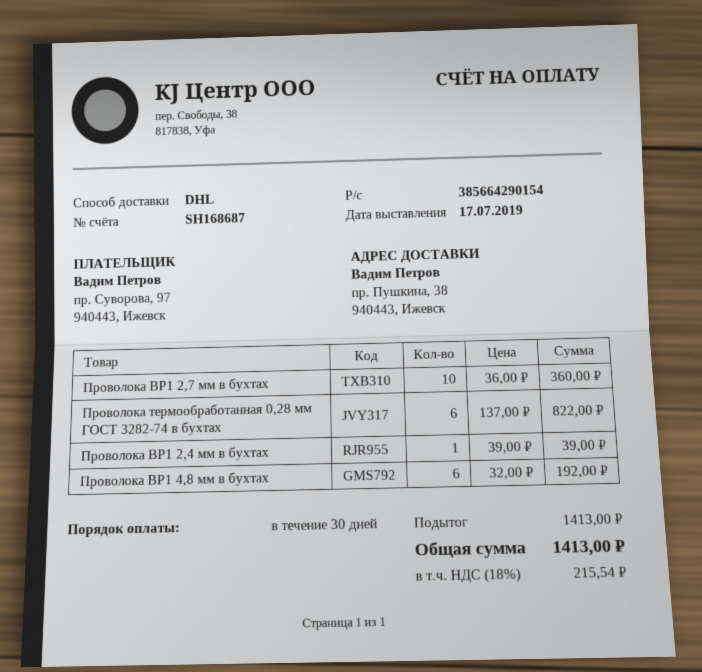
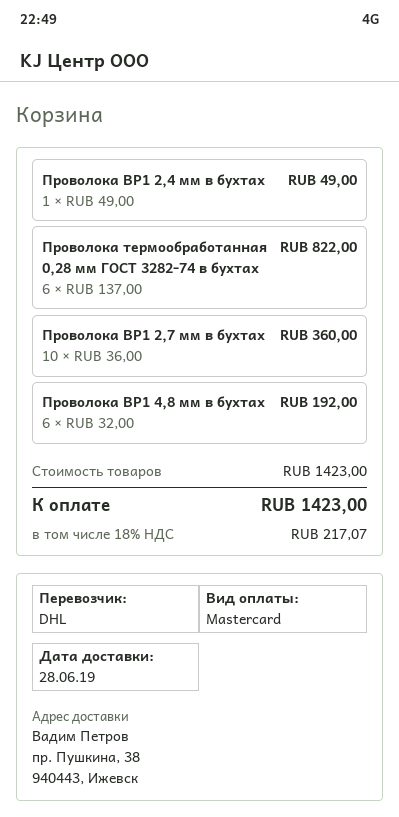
Проволока ВР1 2,4 мм в бухтах: 1 x 39.00 = 39.00 -> 1 x 49.00 = 49.00
subtotal: 1413.00 -> 1423.00
tax: 18% = 215.54 -> 18% = 217.07
total: 1413.00 -> 1423.00

